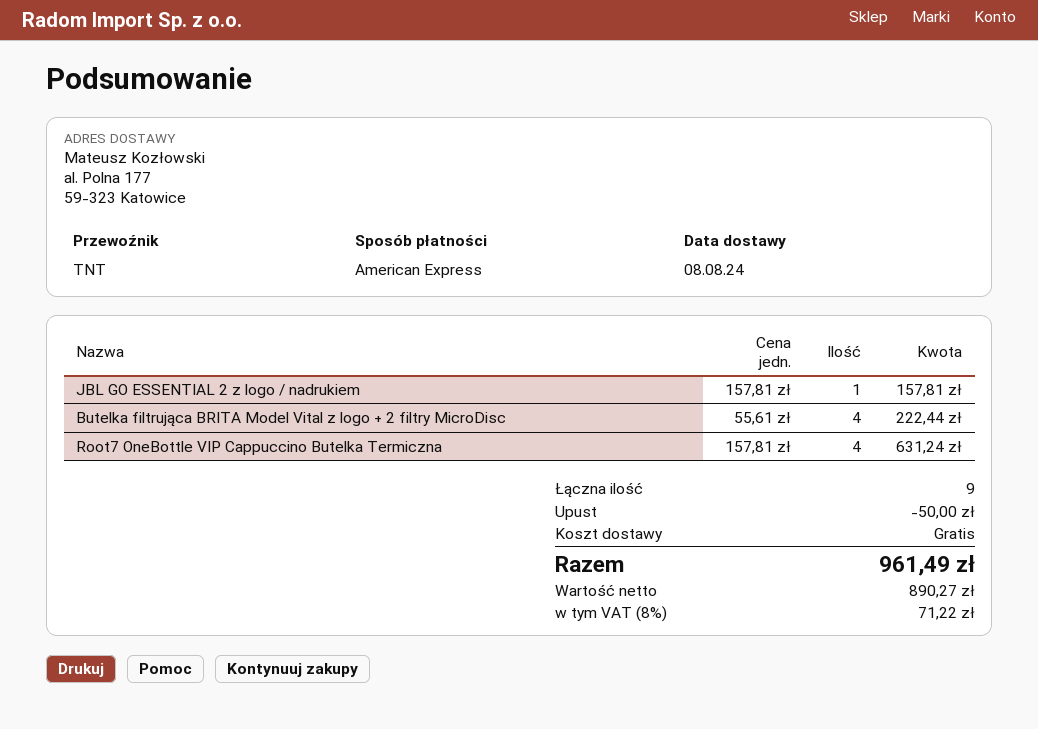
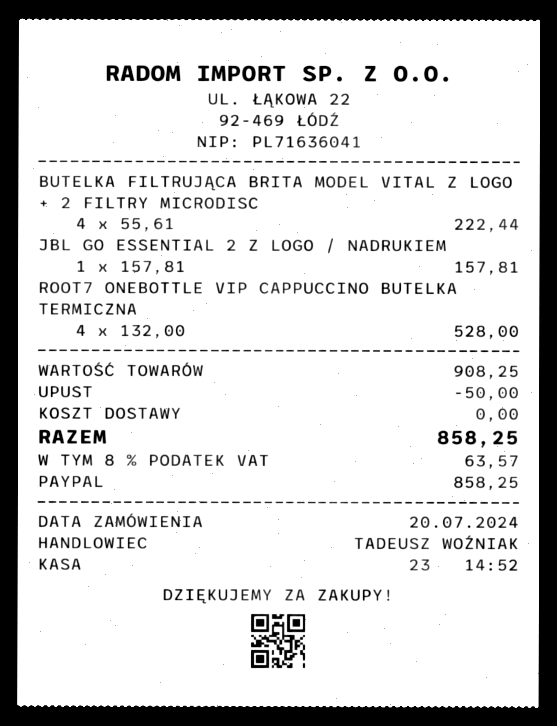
payment method: American Express -> PayPal
Root7 OneBottle VIP Cappuccino Butelka Termiczna: 4 x 157.81 = 631.24 -> 4 x 132.00 = 528.00
tax: 8% = 71.22 -> 8% = 63.57
total: 961.49 -> 858.25

